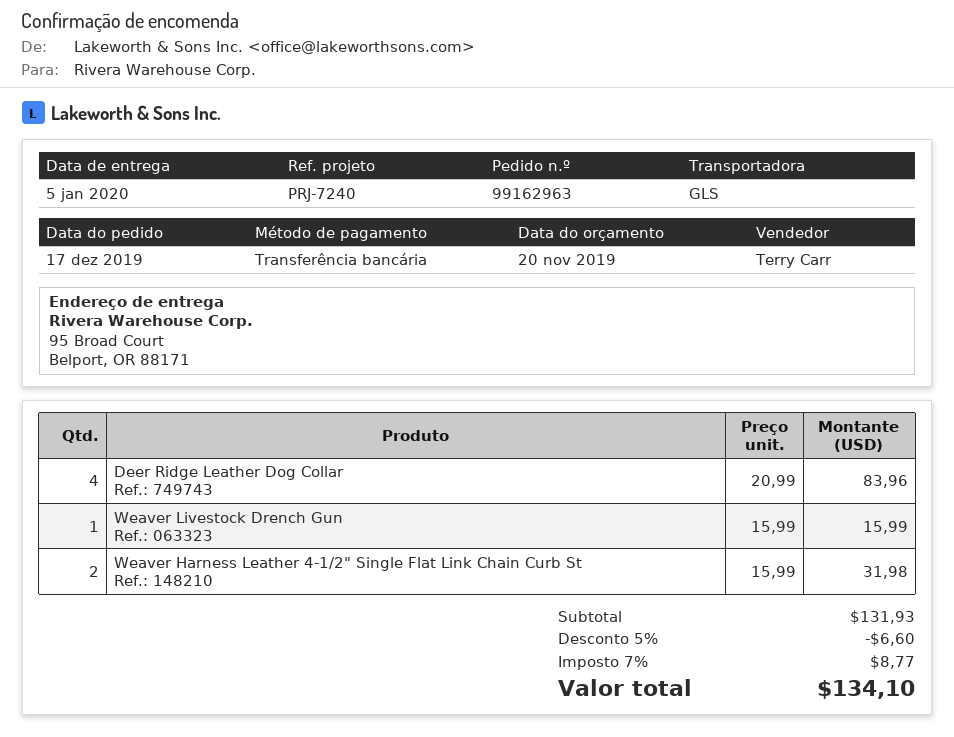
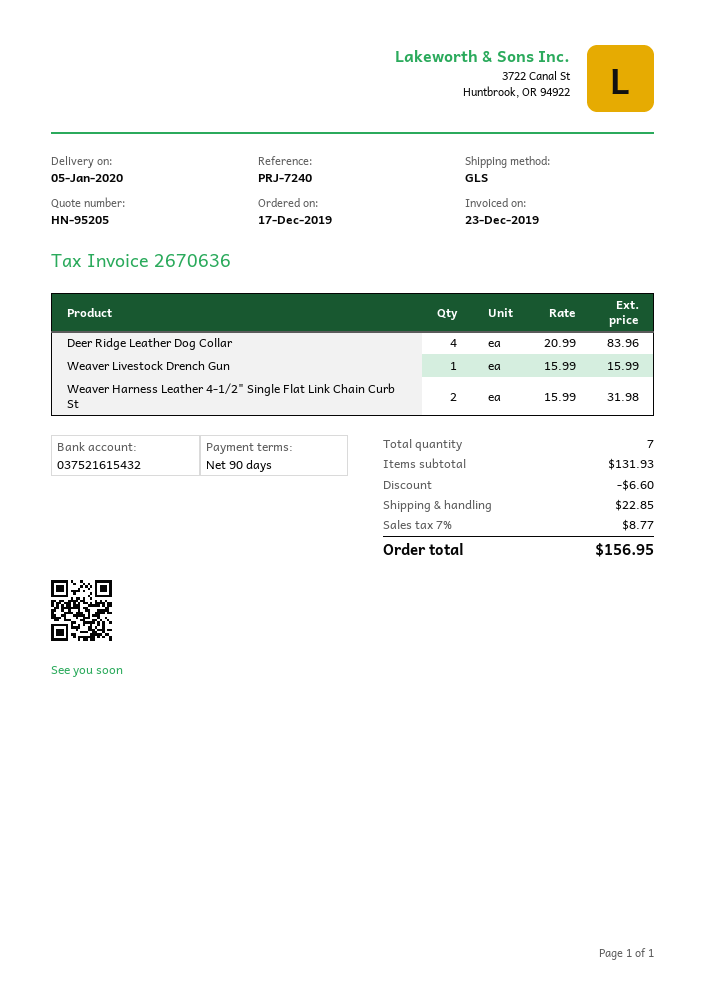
shipping: none -> 22.85
total: 134.10 -> 156.95

